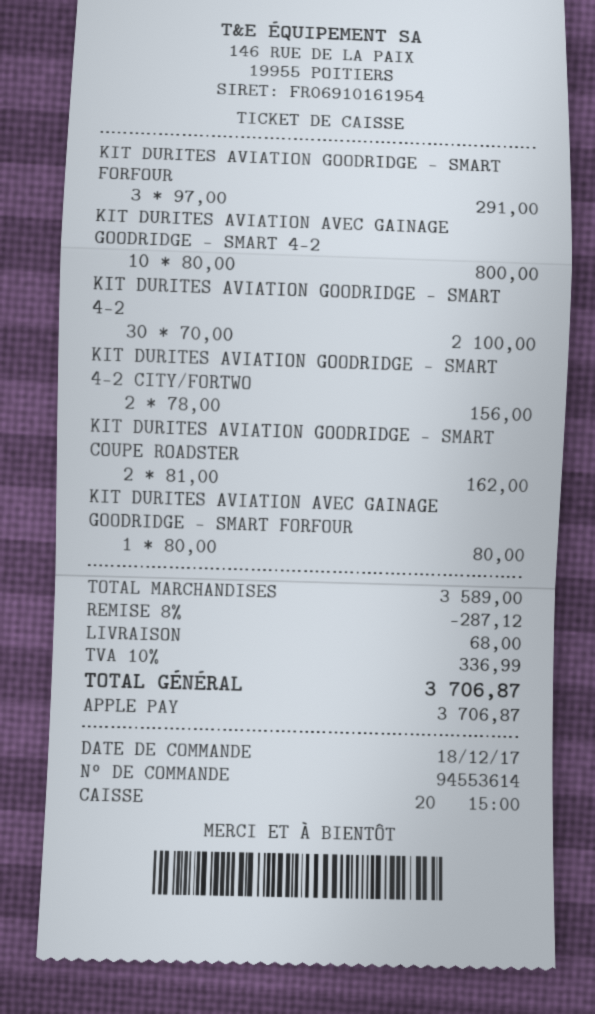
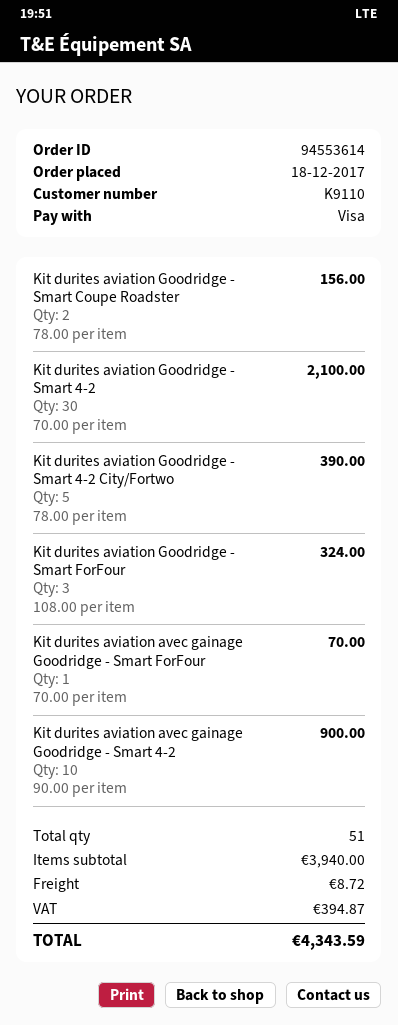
payment method: Apple Pay -> Visa
KIT DURITES AVIATION GOODRIDGE - SMART FORFOUR: 3 x 97.00 = 291.00 -> 3 x 108.00 = 324.00
KIT DURITES AVIATION AVEC GAINAGE GOODRIDGE - SMART 4-2: 10 x 80.00 = 800.00 -> 10 x 90.00 = 900.00
KIT DURITES AVIATION GOODRIDGE - SMART 4-2 CITY/FORTWO: 2 x 78.00 = 156.00 -> 5 x 78.00 = 390.00
KIT DURITES AVIATION GOODRIDGE - SMART COUPE ROADSTER: 2 x 81.00 = 162.00 -> 2 x 78.00 = 156.00
KIT DURITES AVIATION AVEC GAINAGE GOODRIDGE - SMART FORFOUR: 1 x 80.00 = 80.00 -> 1 x 70.00 = 70.00
subtotal: 3589.00 -> 3940.00
discount: 8% = 287.12 -> none
shipping: 68.00 -> 8.72
tax: 336.99 -> 394.87
total: 3706.87 -> 4343.59

